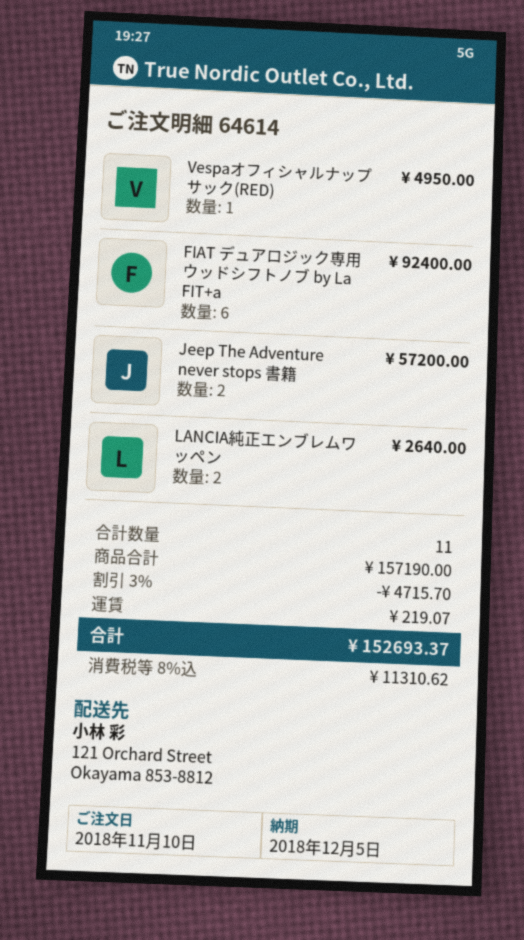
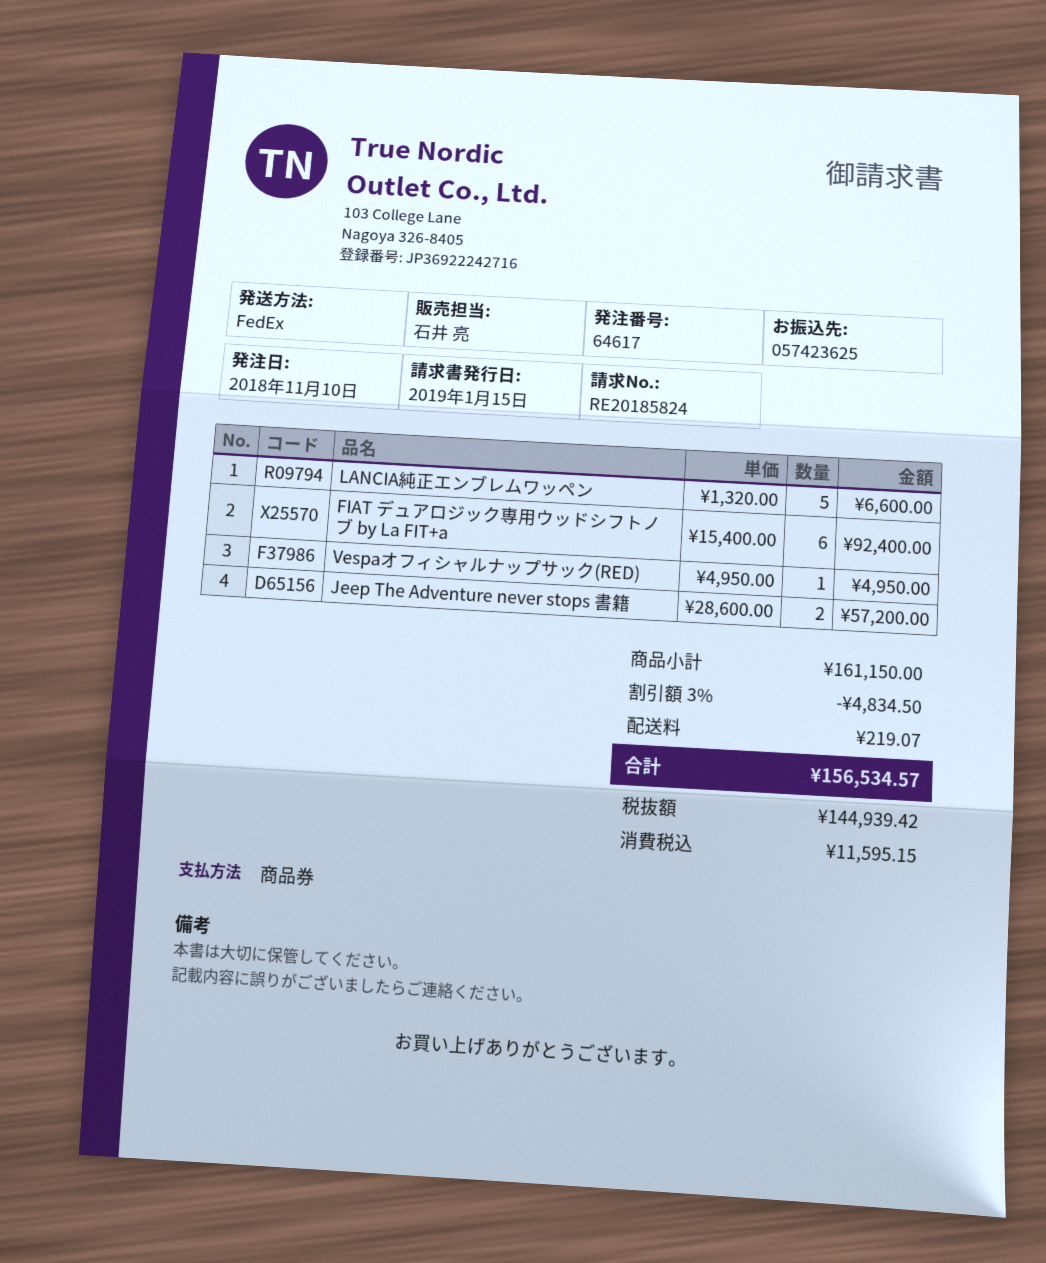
order number: 64614 -> 64617
LANCIA純正エンブレムワッペン: 2 for 2640.00 -> 5 for 6600.00
subtotal: 157190.00 -> 161150.00
discount: 3% = 4715.70 -> 3% = 4834.50
tax: 11310.62 -> 11595.15
total: 152693.37 -> 156534.57

